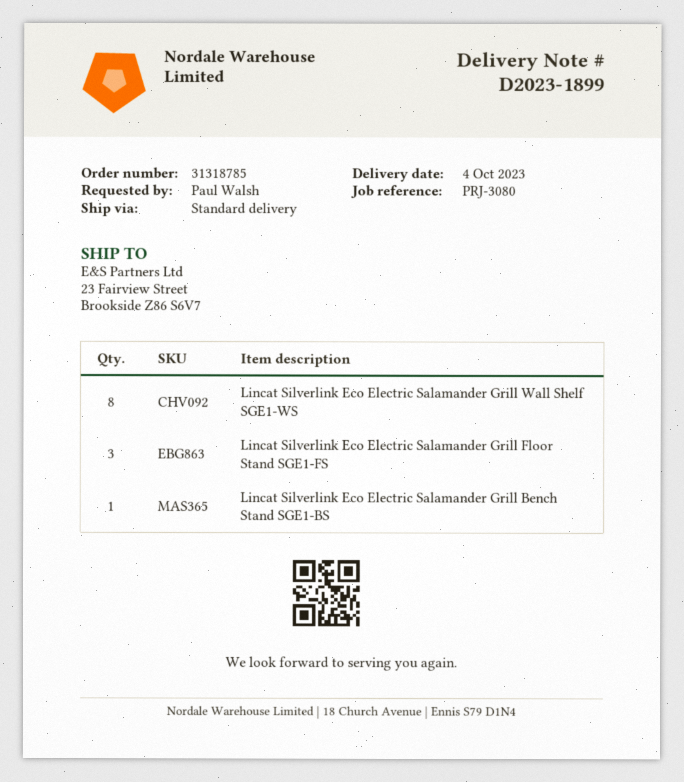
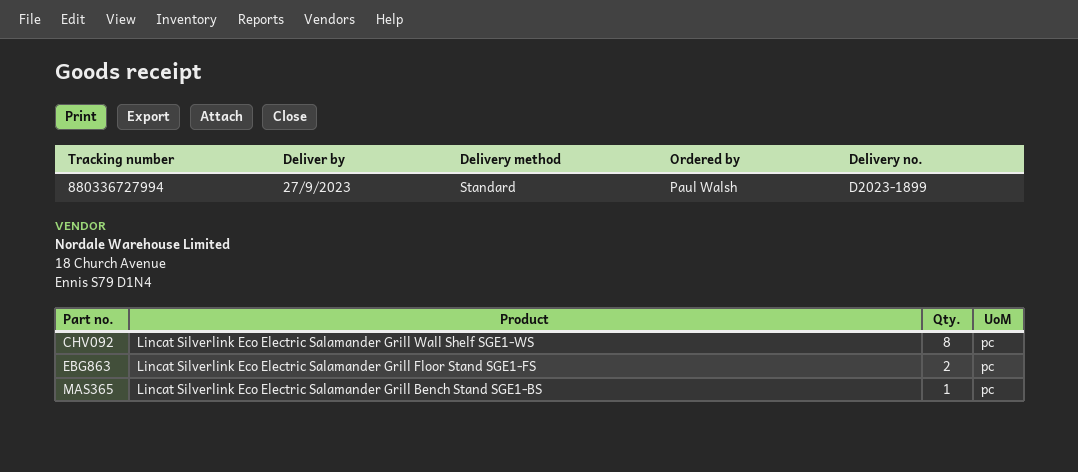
delivery date: 2023-10-04 -> 2023-09-27
Lincat Silverlink Eco Electric Salamander Grill Floor Stand SGE1-FS: 3 -> 2

